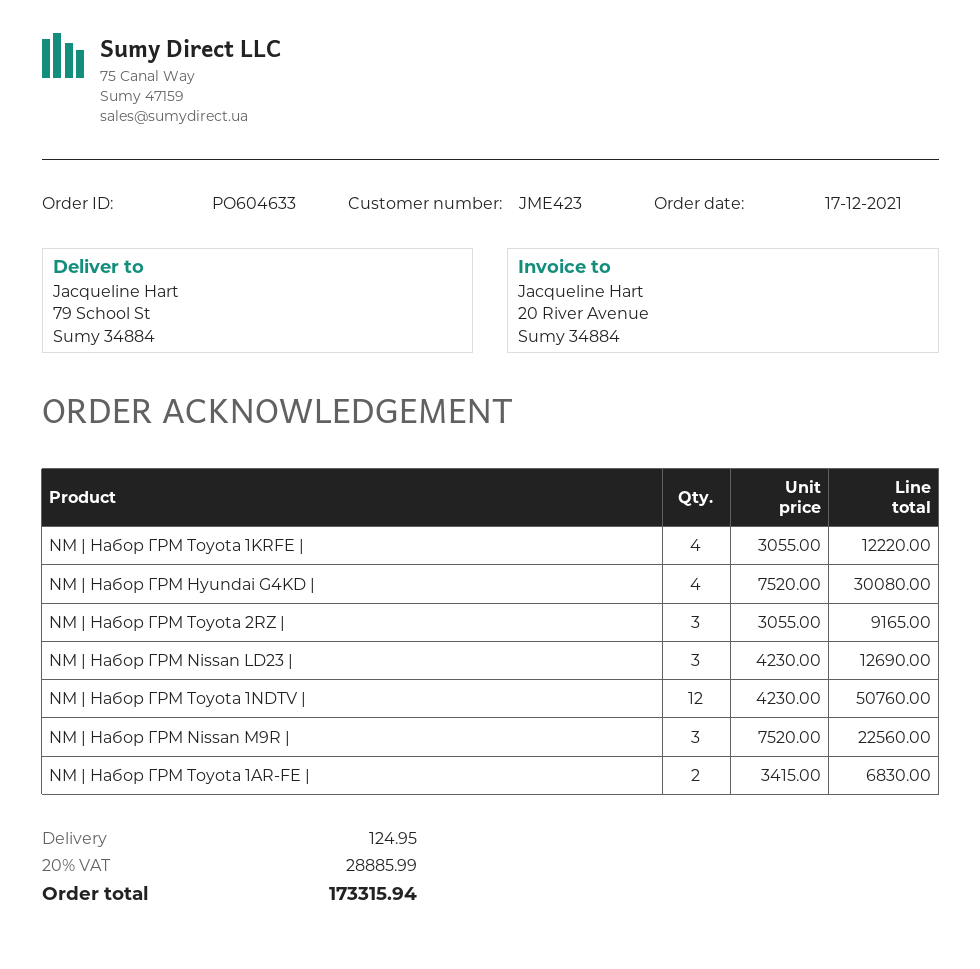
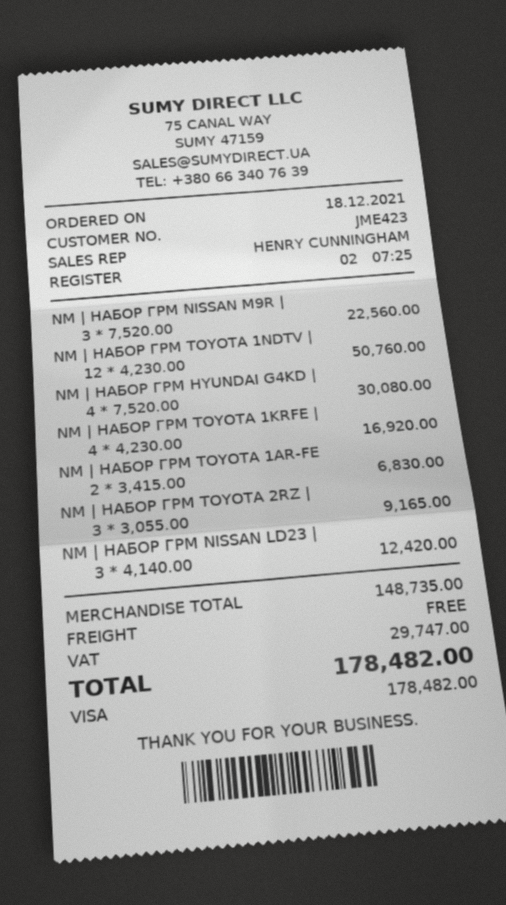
order date: 2021-12-17 -> 2021-12-18
NM | Набор ГРМ Toyota 1KRFE |: 4 x 3055.00 = 12220.00 -> 4 x 4230.00 = 16920.00
NM | Набор ГРМ Nissan LD23 |: 3 x 4230.00 = 12690.00 -> 3 x 4140.00 = 12420.00
shipping: 124.95 -> 0.00
tax: 28885.99 -> 29747.00
total: 173315.94 -> 178482.00

